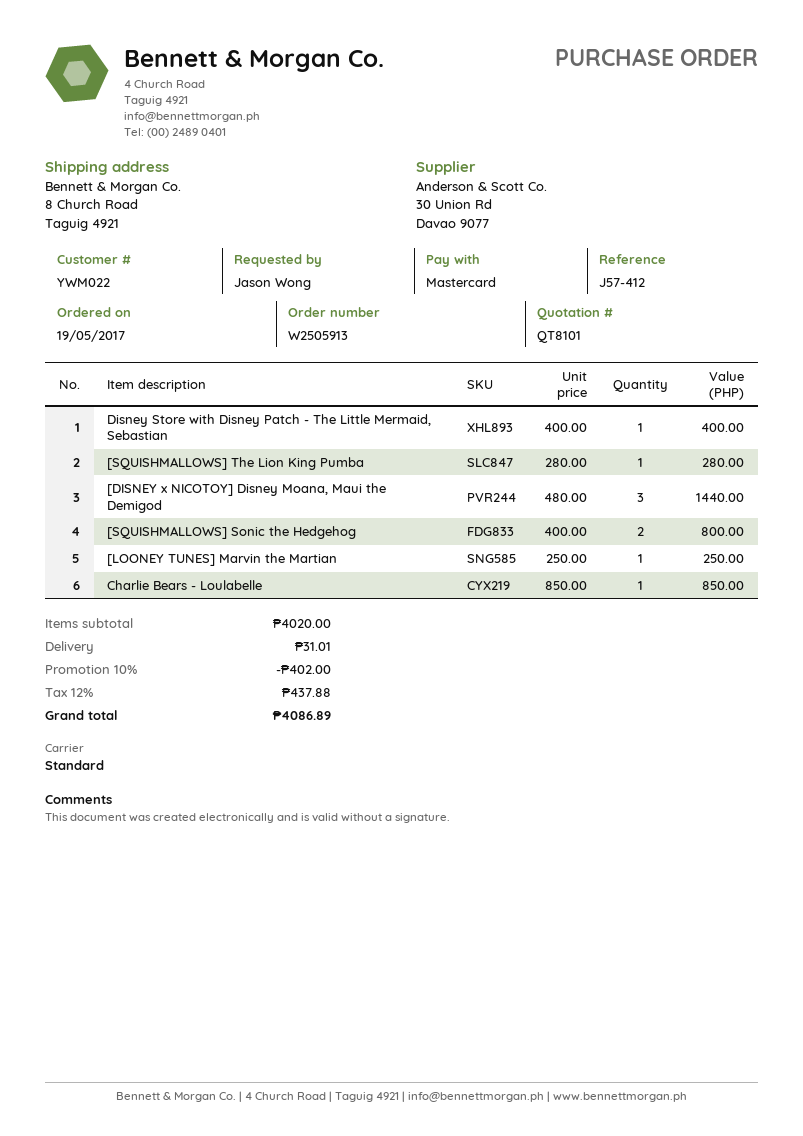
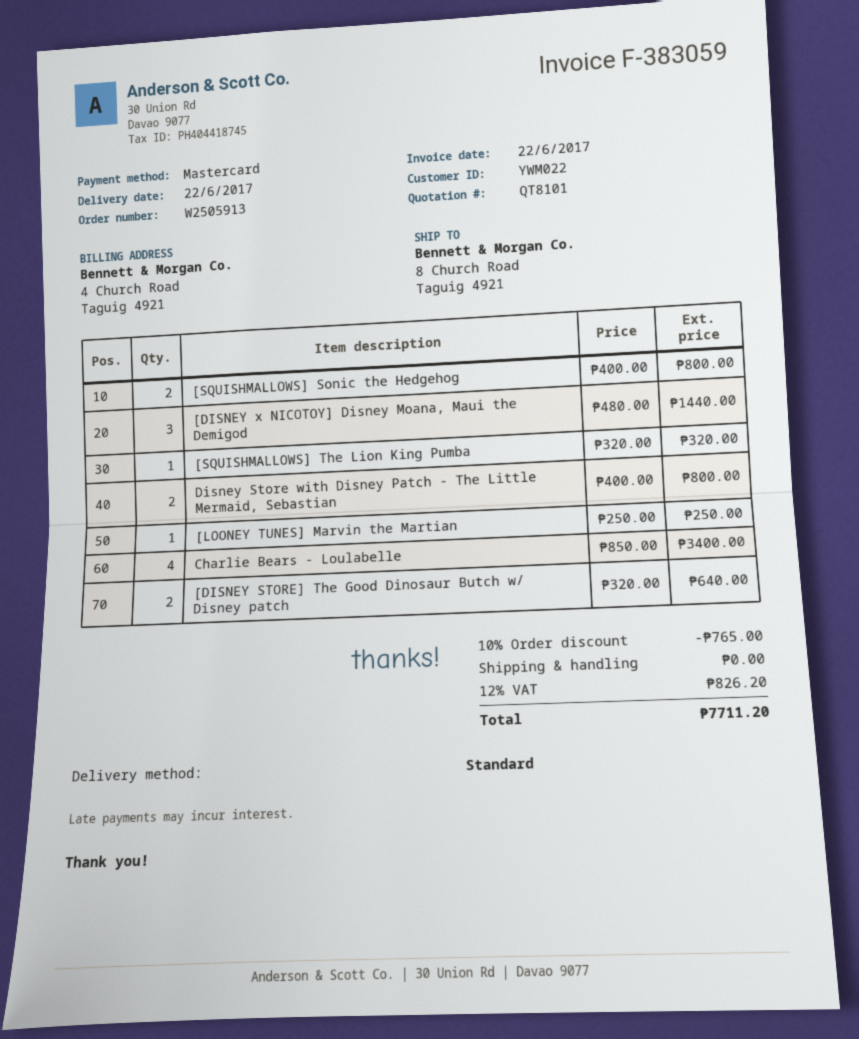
Disney Store with Disney Patch - The Little Mermaid, Sebastian: 1 x 400.00 = 400.00 -> 2 x 400.00 = 800.00
[SQUISHMALLOWS] The Lion King Pumba: 1 x 280.00 = 280.00 -> 1 x 320.00 = 320.00
Charlie Bears - Loulabelle: 1 x 850.00 = 850.00 -> 4 x 850.00 = 3400.00
[DISNEY STORE] The Good Dinosaur Butch w/ Disney patch: none -> 2 x 320.00 = 640.00
discount: 10% = 402.00 -> 10% = 765.00
shipping: 31.01 -> 0.00
tax: 12% = 437.88 -> 12% = 826.20
total: 4086.89 -> 7711.20

